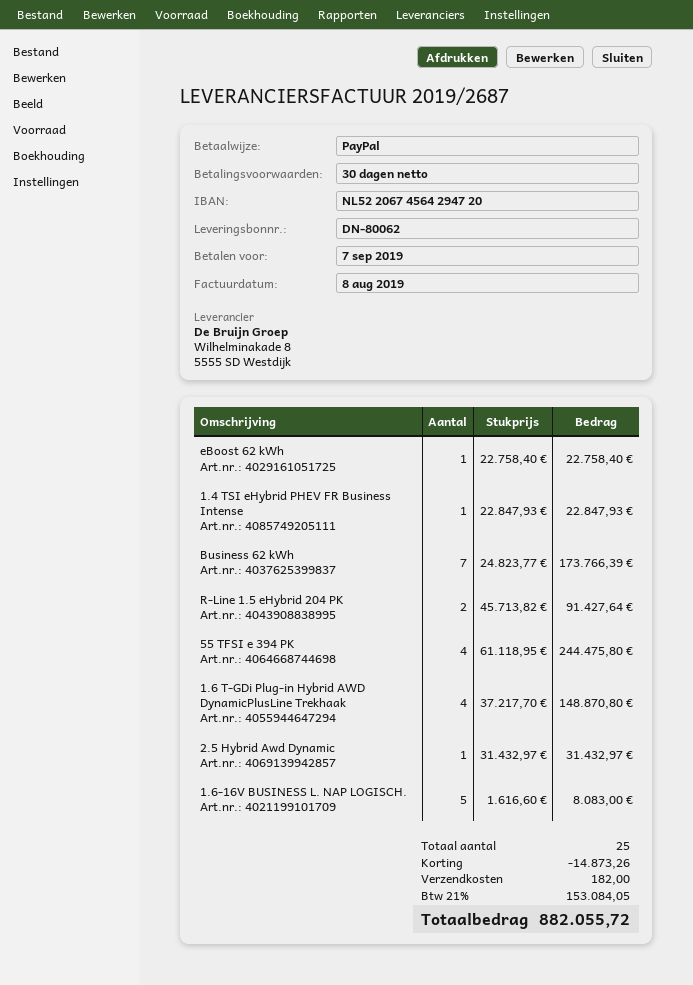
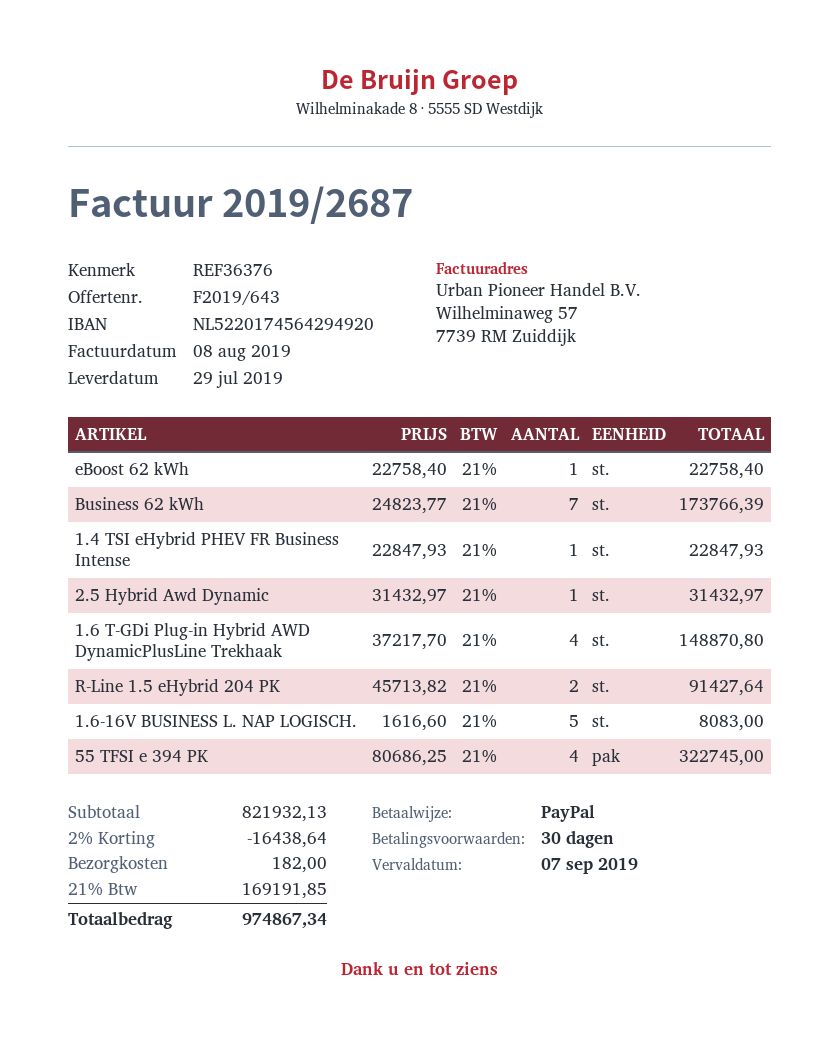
bank account: NL5220674564294720 -> NL5220174564294920
55 TFSI e 394 PK: 4 x 61118.95 = 244475.80 -> 4 x 80686.25 = 322745.00
discount: 14873.26 -> 16438.64
tax: 21% = 153084.05 -> 21% = 169191.85
total: 882055.72 -> 974867.34

